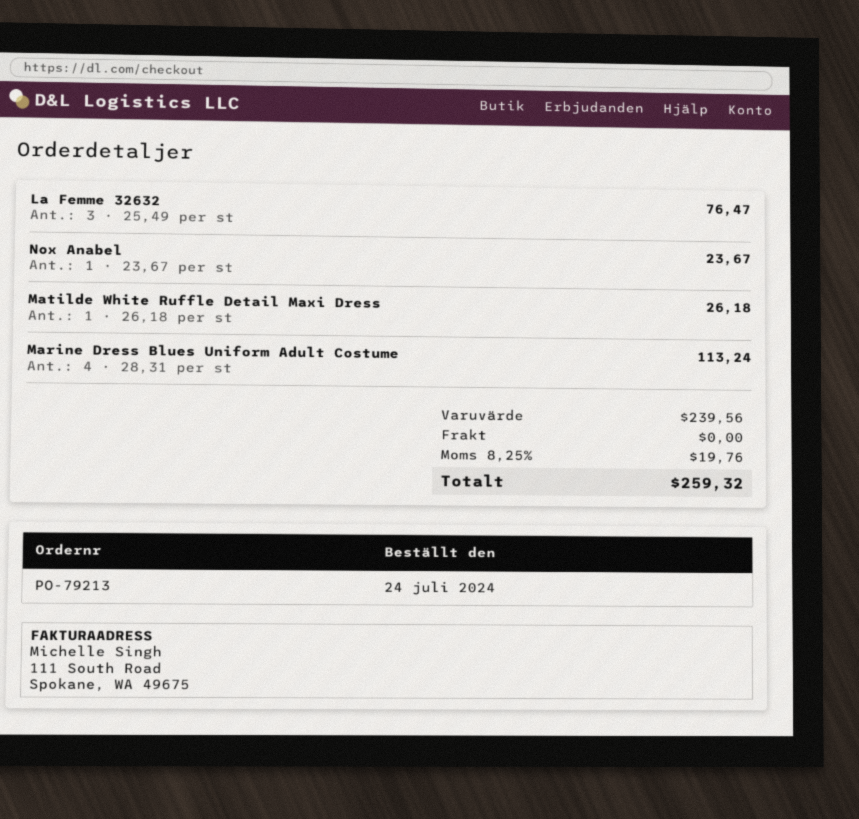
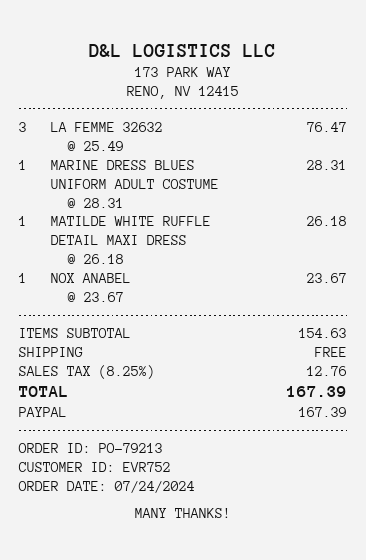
Marine Dress Blues Uniform Adult Costume: 4 x 28.31 = 113.24 -> 1 x 28.31 = 28.31
subtotal: 239.56 -> 154.63
tax: 8.25% = 19.76 -> 8.25% = 12.76
total: 259.32 -> 167.39

